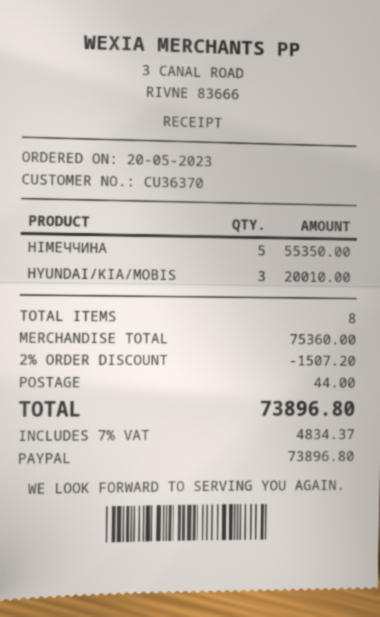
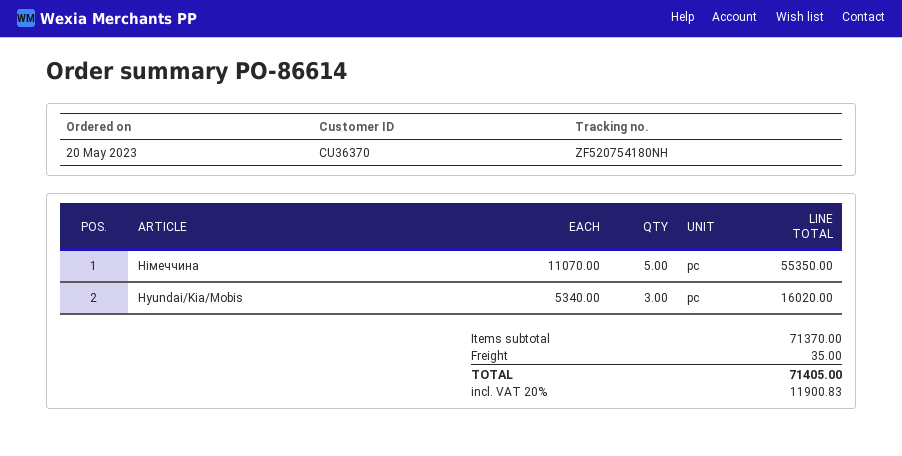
HYUNDAI/KIA/MOBIS: 3 for 20010.00 -> 3 for 16020.00
subtotal: 75360.00 -> 71370.00
discount: 2% = 1507.20 -> none
shipping: 44.00 -> 35.00
tax: 7% = 4834.37 -> 20% = 11900.83
total: 73896.80 -> 71405.00

